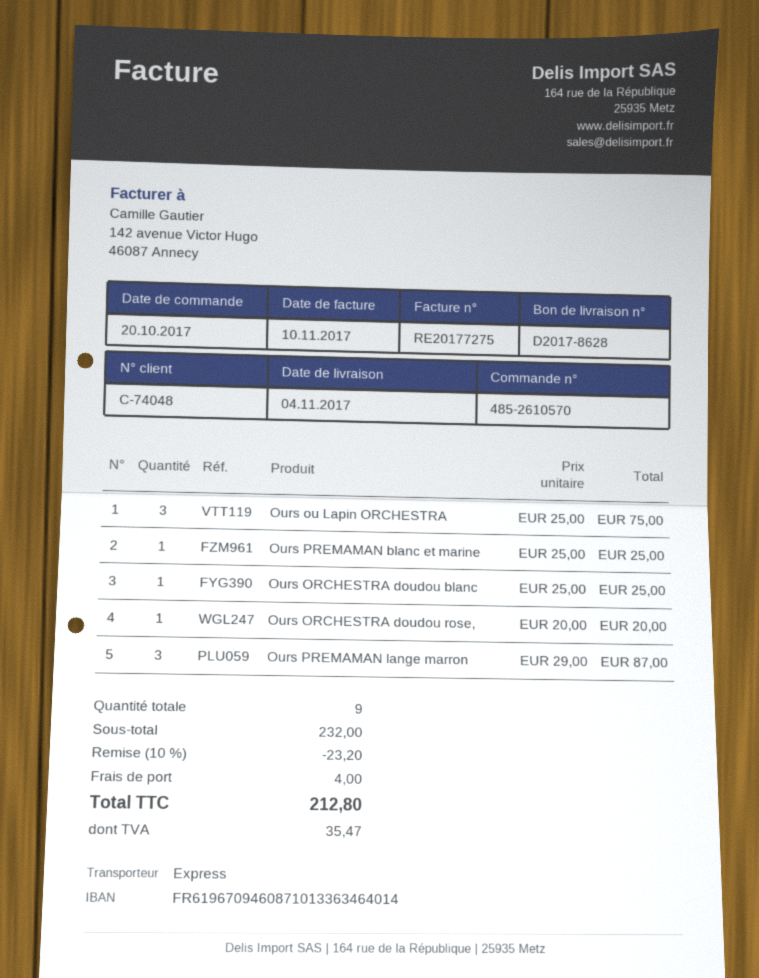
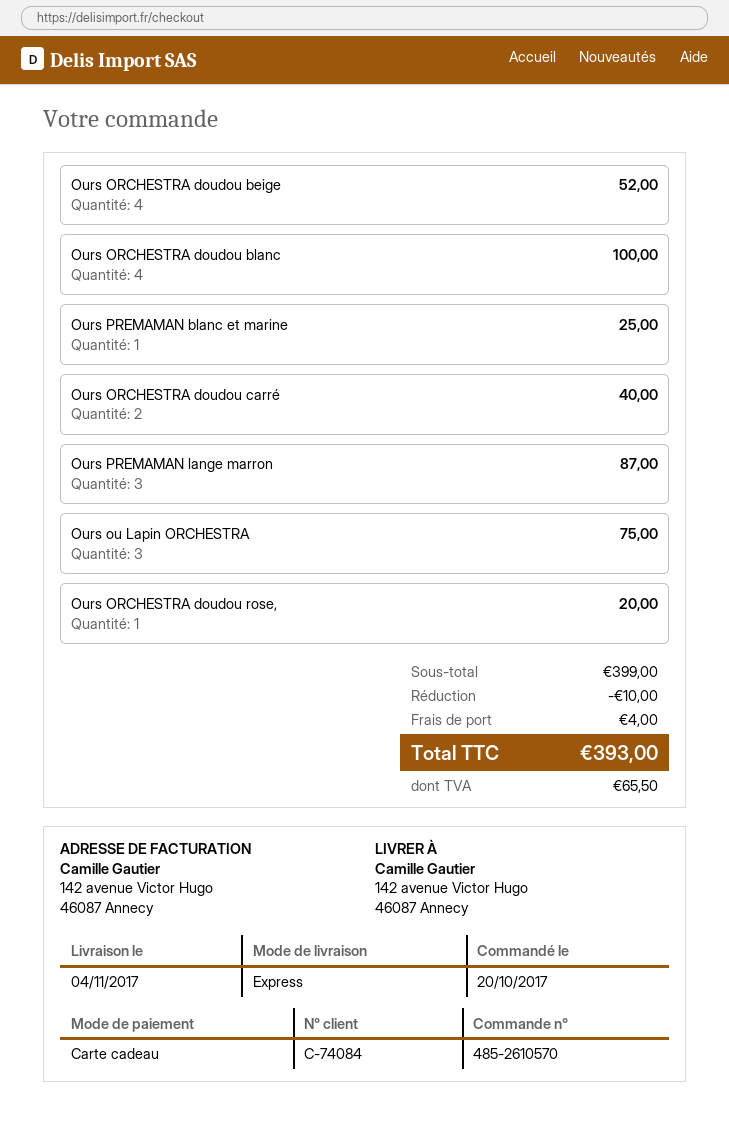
customer number: C-74048 -> C-74084
Ours ORCHESTRA doudou blanc: 1 for 25.00 -> 4 for 100.00
Ours ORCHESTRA doudou beige: none -> 4 for 52.00
Ours ORCHESTRA doudou carré: none -> 2 for 40.00
subtotal: 232.00 -> 399.00
discount: 23.20 -> 10.00
tax: 35.47 -> 65.50
total: 212.80 -> 393.00

